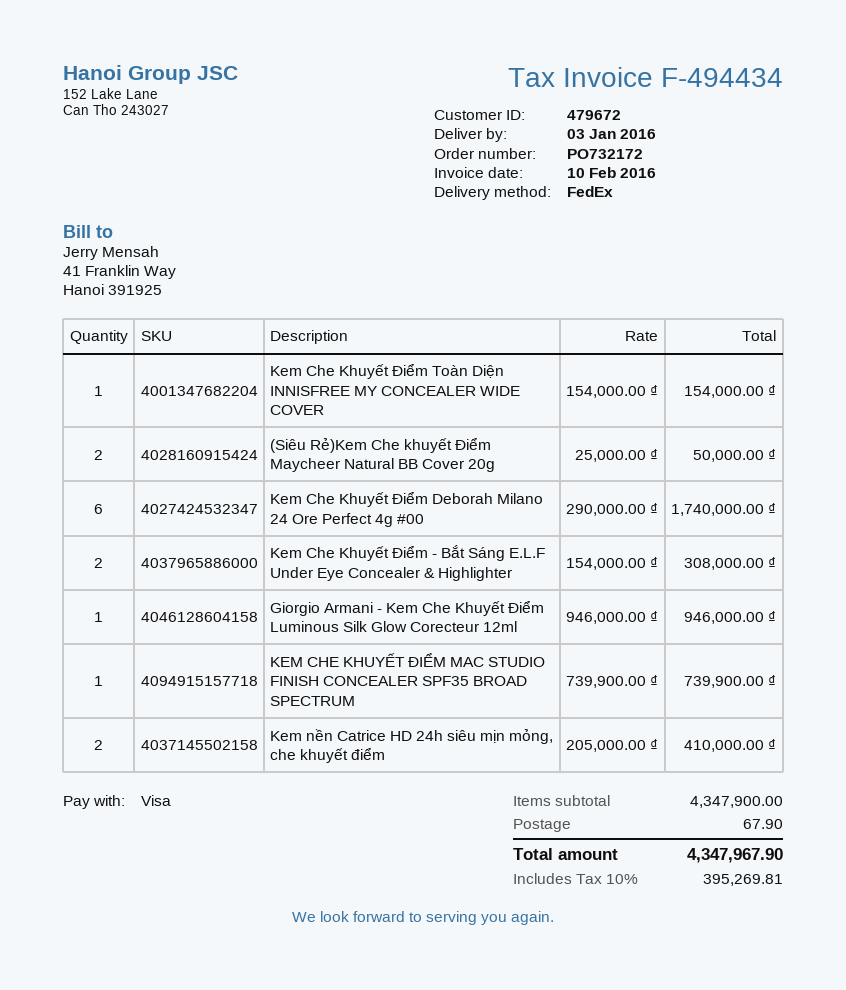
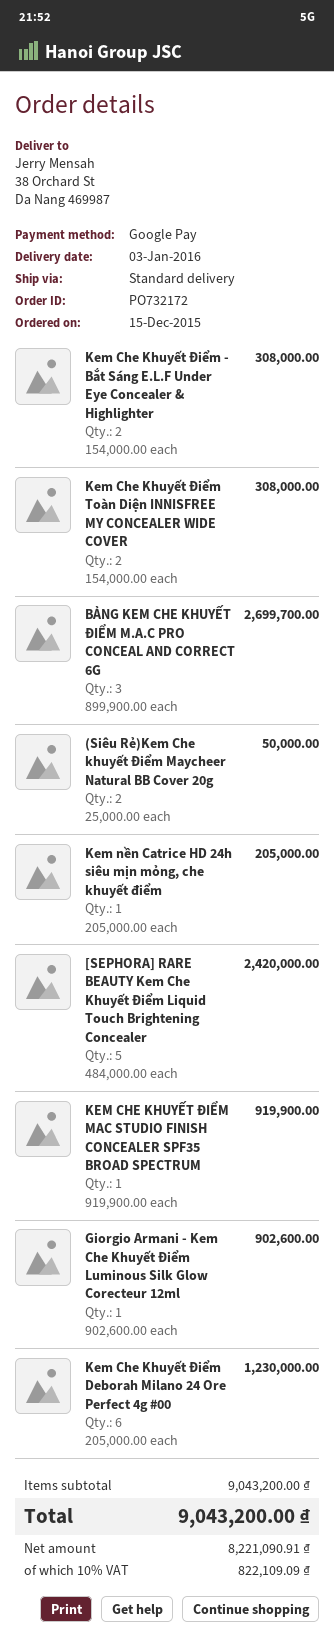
payment method: Visa -> Google Pay
shipping method: FedEx -> standard
Kem Che Khuyết Điểm Toàn Diện INNISFREE MY CONCEALER WIDE COVER: 1 x 154000.00 = 154000.00 -> 2 x 154000.00 = 308000.00
Kem Che Khuyết Điểm Deborah Milano 24 Ore Perfect 4g #00: 6 x 290000.00 = 1740000.00 -> 6 x 205000.00 = 1230000.00
Giorgio Armani - Kem Che Khuyết Điểm Luminous Silk Glow Corecteur 12ml: 1 x 946000.00 = 946000.00 -> 1 x 902600.00 = 902600.00
KEM CHE KHUYẾT ĐIỂM MAC STUDIO FINISH CONCEALER SPF35 BROAD SPECTRUM: 1 x 739900.00 = 739900.00 -> 1 x 919900.00 = 919900.00
Kem nền Catrice HD 24h siêu mịn mỏng, che khuyết điểm: 2 x 205000.00 = 410000.00 -> 1 x 205000.00 = 205000.00
BẢNG KEM CHE KHUYẾT ĐIỂM M.A.C PRO CONCEAL AND CORRECT 6G: none -> 3 x 899900.00 = 2699700.00
[SEPHORA] RARE BEAUTY Kem Che Khuyết Điểm Liquid Touch Brightening Concealer: none -> 5 x 484000.00 = 2420000.00
subtotal: 4347900.00 -> 9043200.00
shipping: 67.90 -> none
tax: 10% = 395269.81 -> 10% = 822109.09
total: 4347967.90 -> 9043200.00

